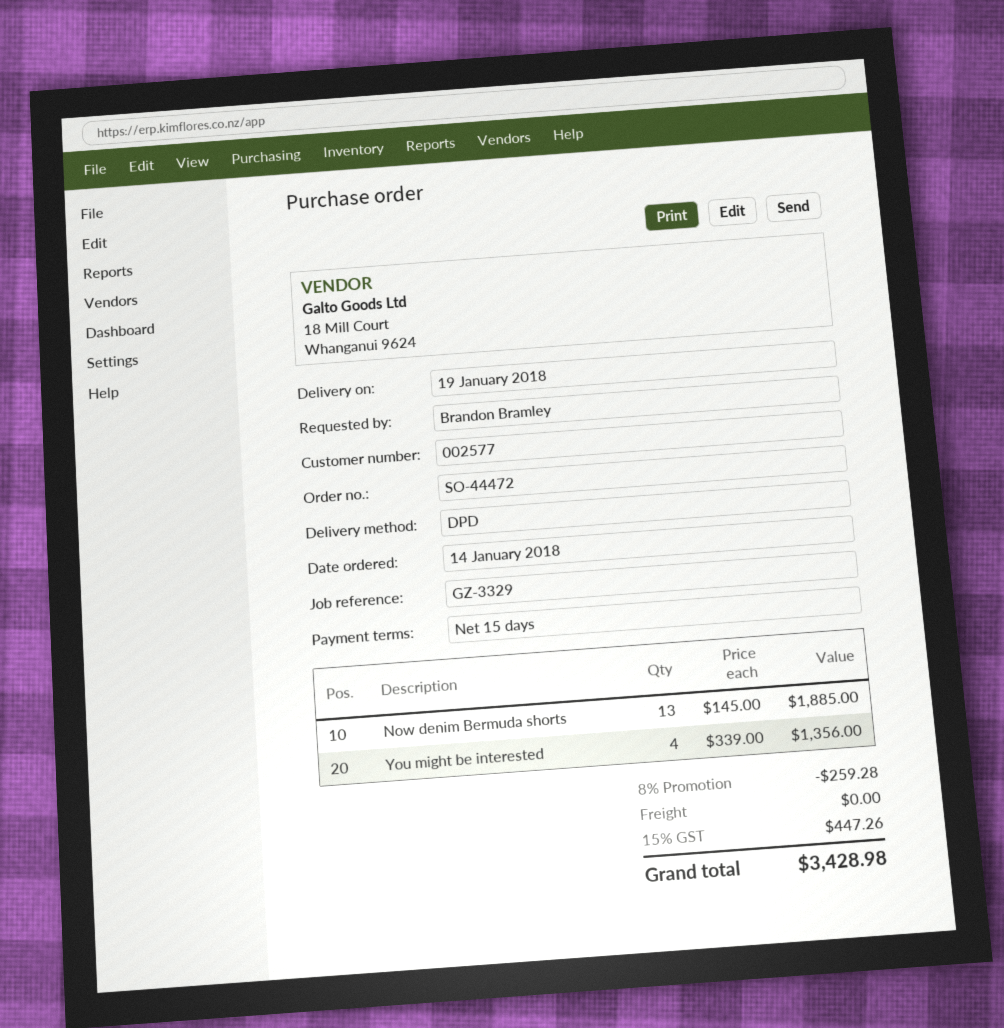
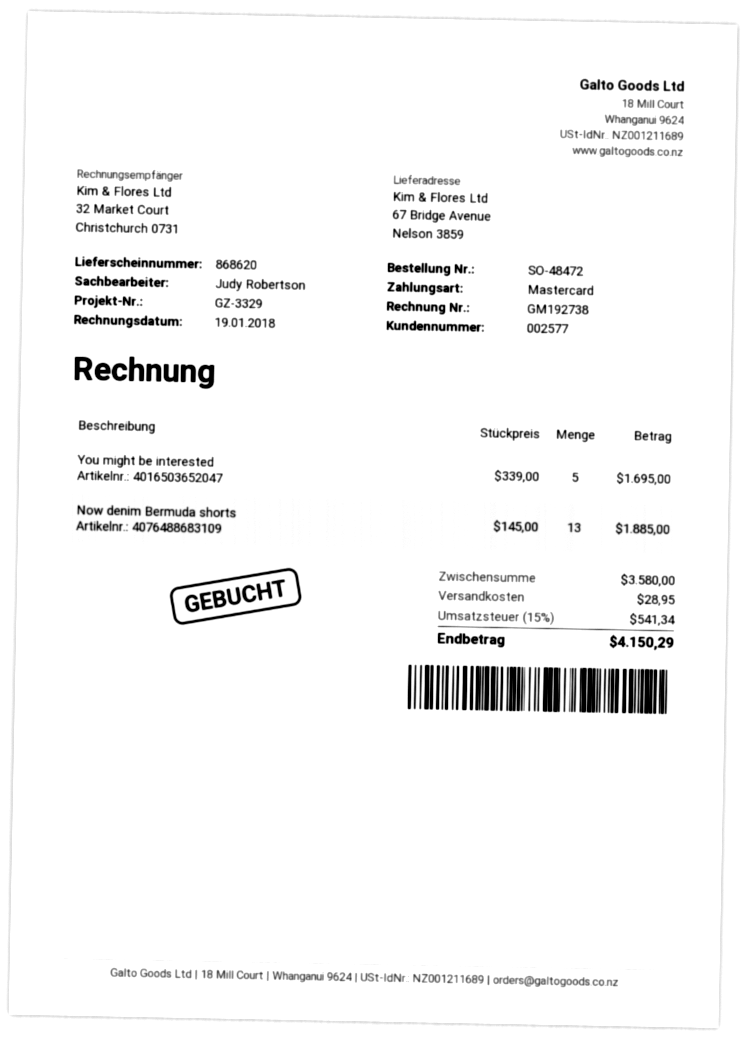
order number: SO-44472 -> SO-48472
You might be interested: 4 x 339.00 = 1356.00 -> 5 x 339.00 = 1695.00
discount: 8% = 259.28 -> none
shipping: 0.00 -> 28.95
tax: 15% = 447.26 -> 15% = 541.34
total: 3428.98 -> 4150.29

